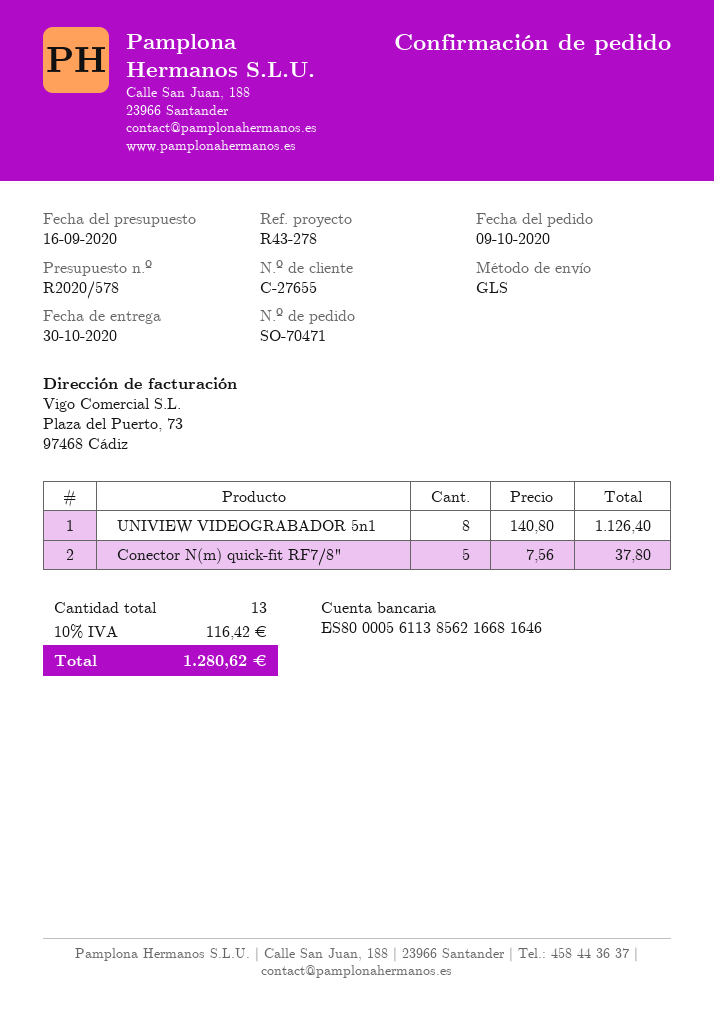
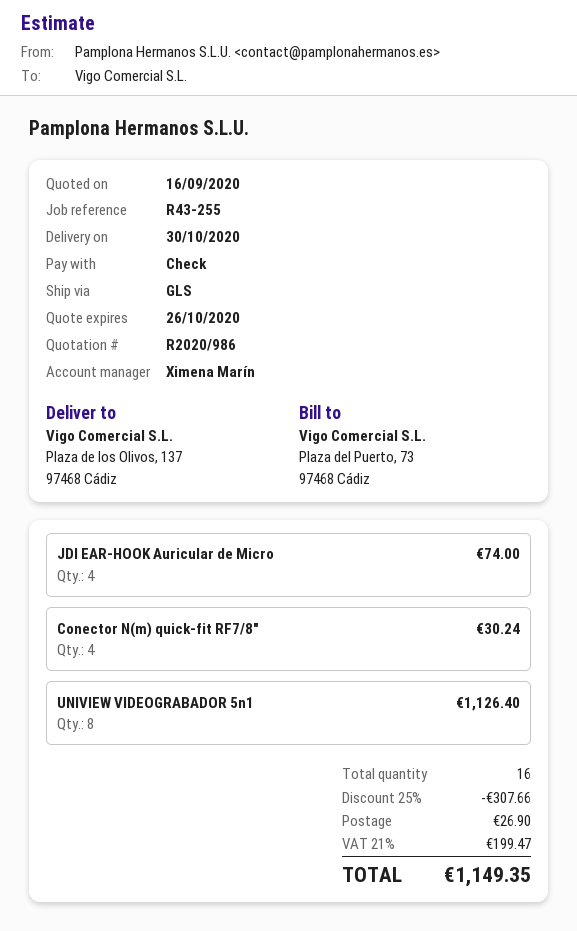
quote number: R2020/578 -> R2020/986
reference: R43-278 -> R43-255
Conector N(m) quick-fit RF7/8": 5 for 37.80 -> 4 for 30.24
JDI EAR-HOOK Auricular de Micro: none -> 4 for 74.00
total quantity: 13 -> 16
discount: none -> 25% = 307.66
shipping: none -> 26.90
tax: 10% = 116.42 -> 21% = 199.47
total: 1280.62 -> 1149.35

